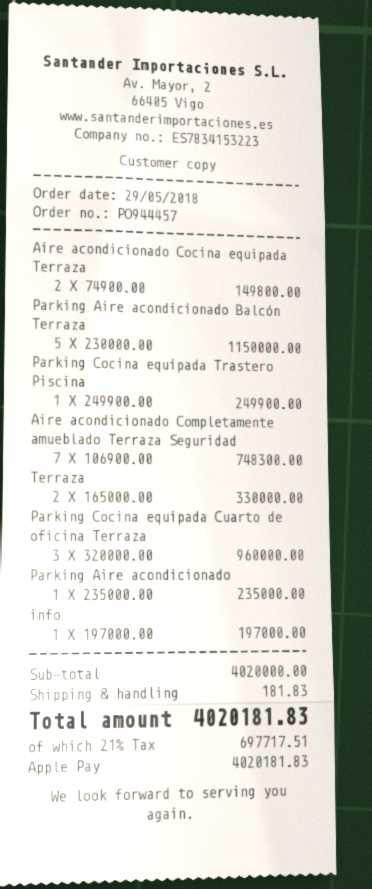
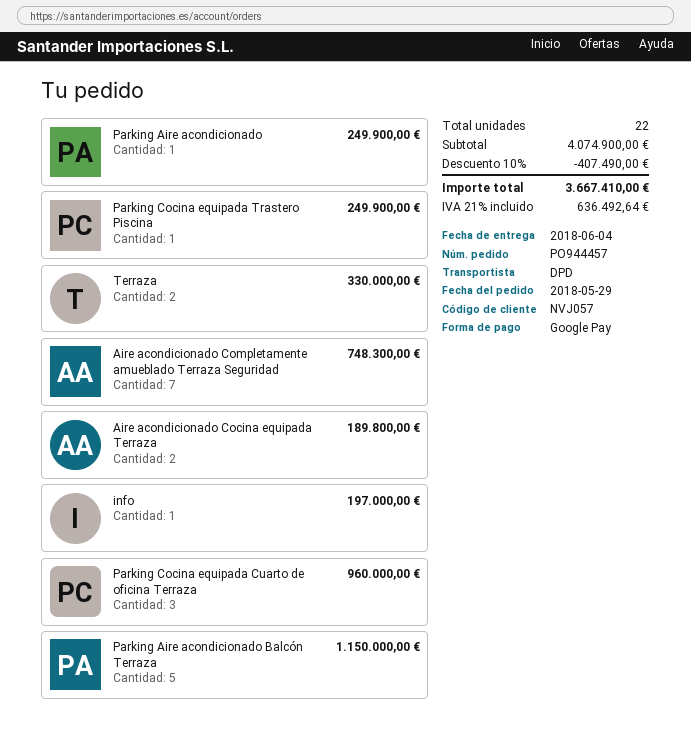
payment method: Apple Pay -> Google Pay
Aire acondicionado Cocina equipada Terraza: 2 for 149800.00 -> 2 for 189800.00
Parking Aire acondicionado: 1 for 235000.00 -> 1 for 249900.00
subtotal: 4020000.00 -> 4074900.00
discount: none -> 10% = 407490.00
shipping: 181.83 -> none
tax: 21% = 697717.51 -> 21% = 636492.64
total: 4020181.83 -> 3667410.00

